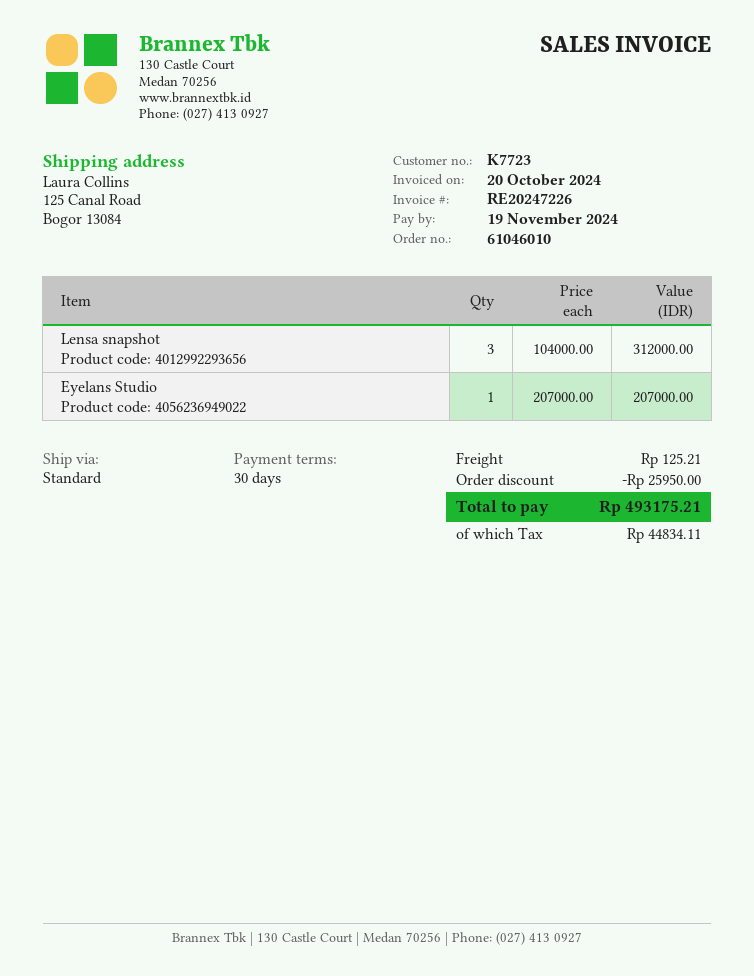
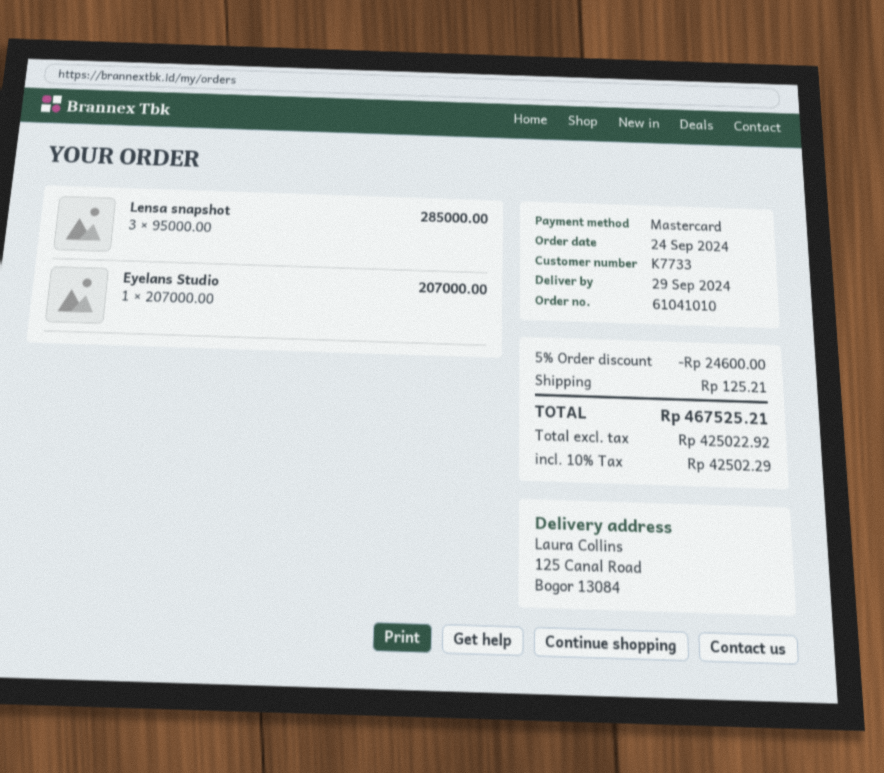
order number: 61046010 -> 61041010
customer number: K7723 -> K7733
Lensa snapshot: 3 x 104000.00 = 312000.00 -> 3 x 95000.00 = 285000.00
discount: 25950.00 -> 24600.00
tax: 44834.11 -> 42502.29
total: 493175.21 -> 467525.21

